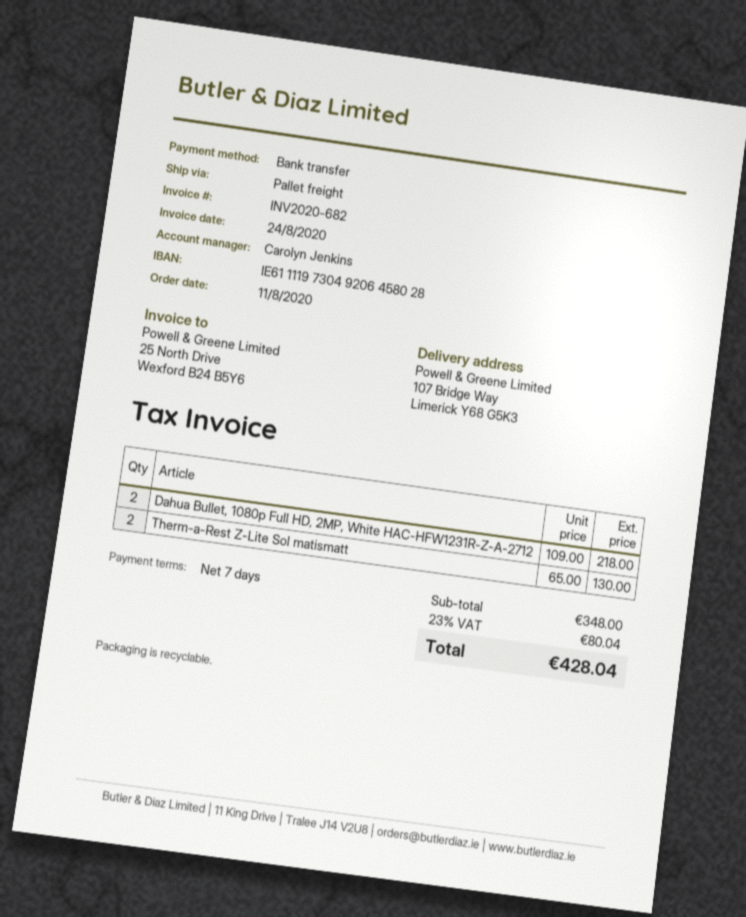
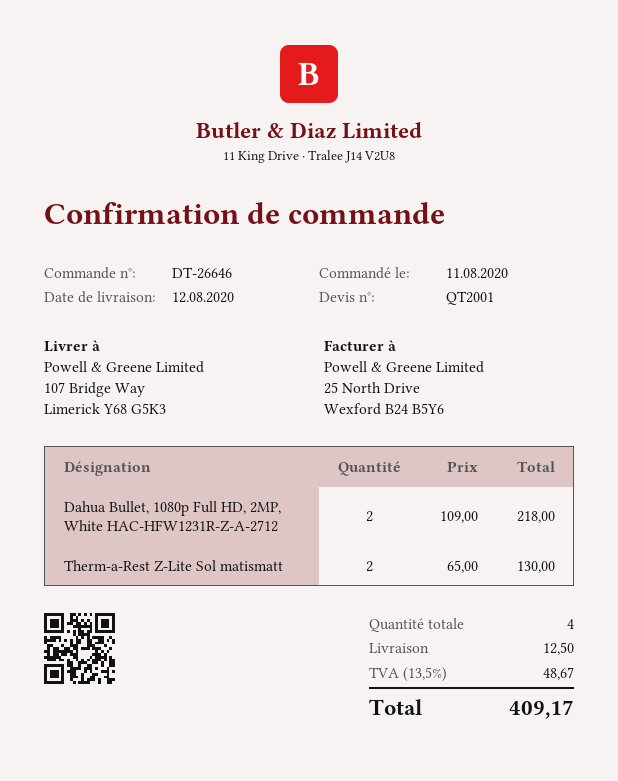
shipping: none -> 12.50
tax: 23% = 80.04 -> 13.5% = 48.67
total: 428.04 -> 409.17

